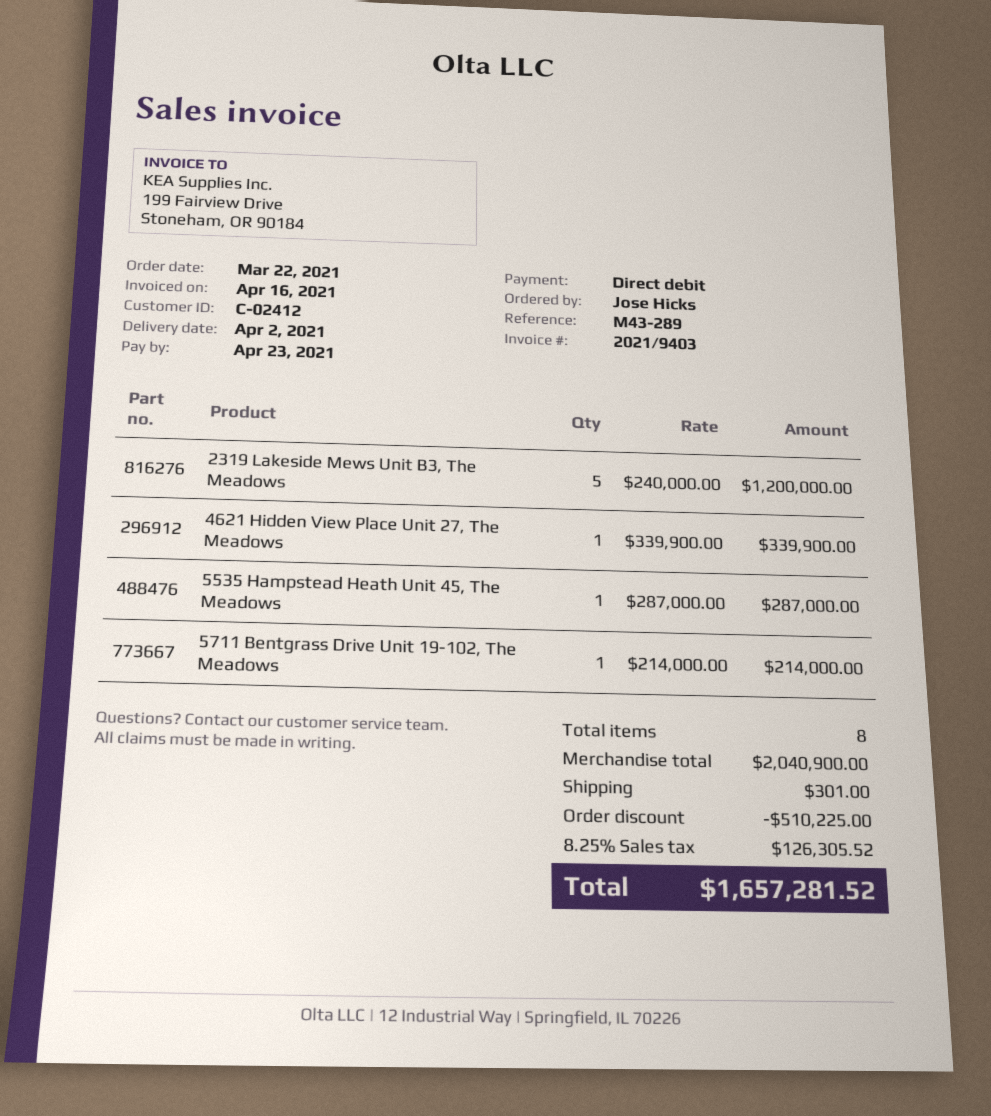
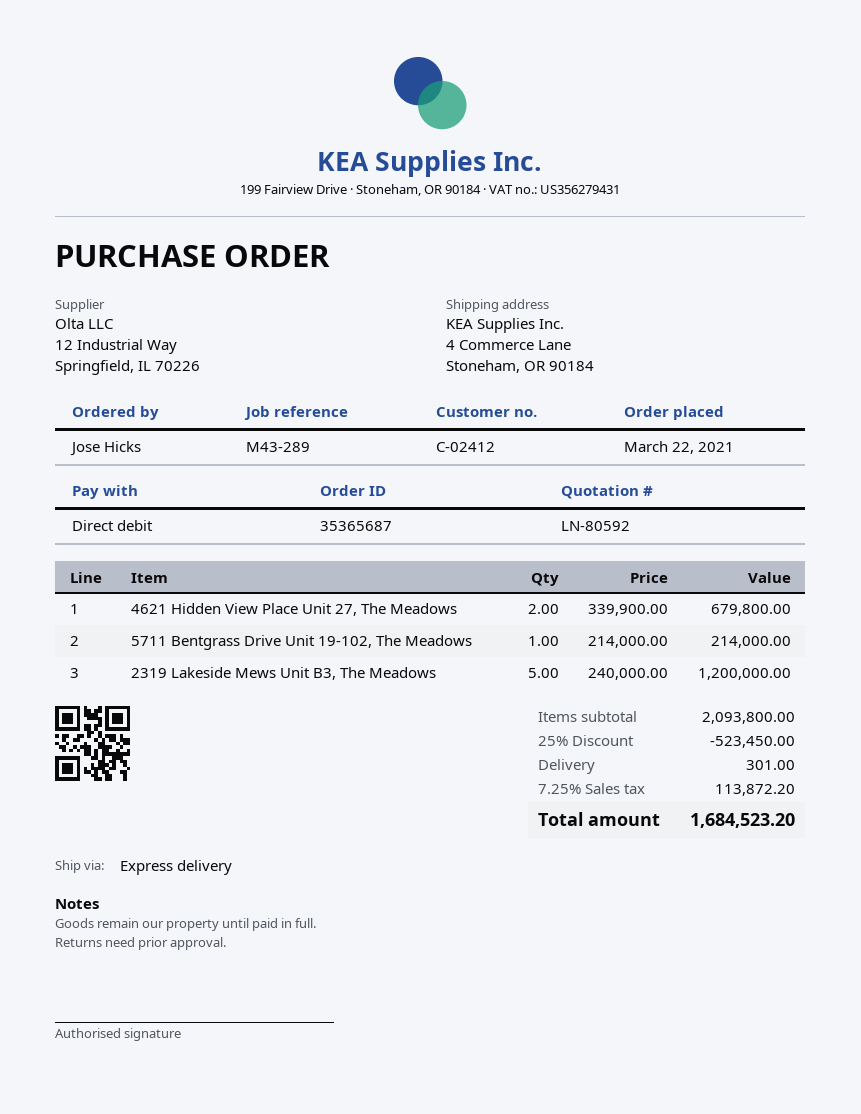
4621 Hidden View Place Unit 27, The Meadows: 1 x 339900.00 = 339900.00 -> 2 x 339900.00 = 679800.00
5535 Hampstead Heath Unit 45, The Meadows: 1 x 287000.00 = 287000.00 -> none
subtotal: 2040900.00 -> 2093800.00
discount: 510225.00 -> 523450.00
tax: 8.25% = 126305.52 -> 7.25% = 113872.20
total: 1657281.52 -> 1684523.20

